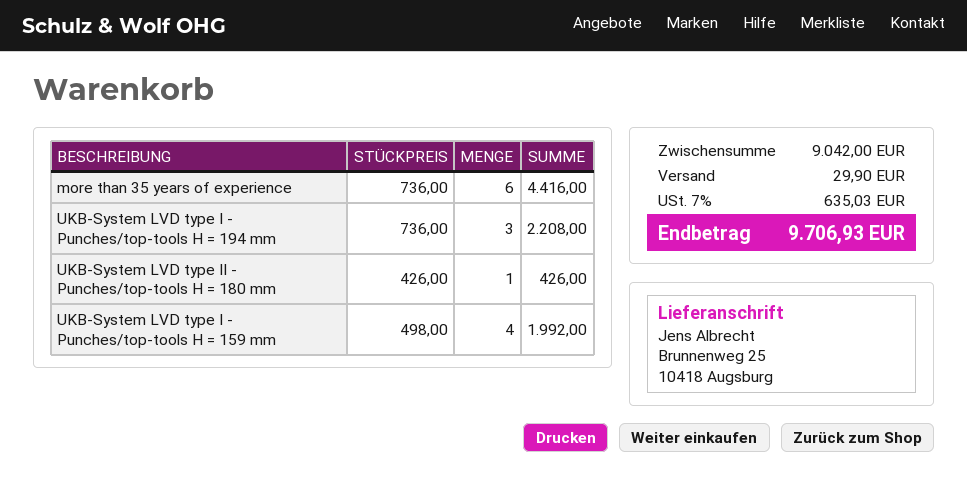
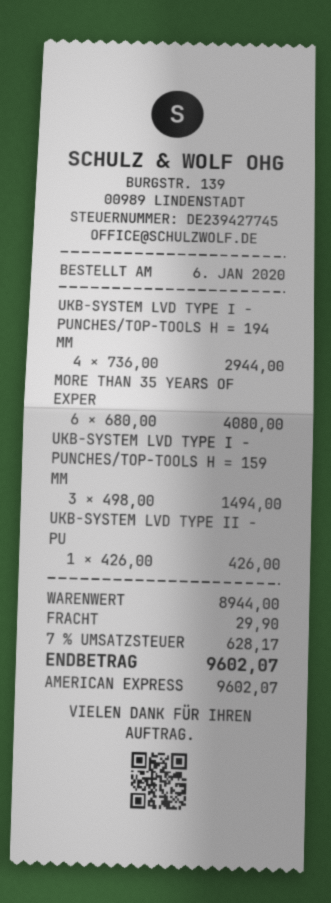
more than 35 years of experience: 6 x 736.00 = 4416.00 -> 6 x 680.00 = 4080.00
UKB-System LVD type I - Punches/top-tools H = 194 mm: 3 x 736.00 = 2208.00 -> 4 x 736.00 = 2944.00
UKB-System LVD type I - Punches/top-tools H = 159 mm: 4 x 498.00 = 1992.00 -> 3 x 498.00 = 1494.00
subtotal: 9042.00 -> 8944.00
tax: 7% = 635.03 -> 7% = 628.17
total: 9706.93 -> 9602.07

